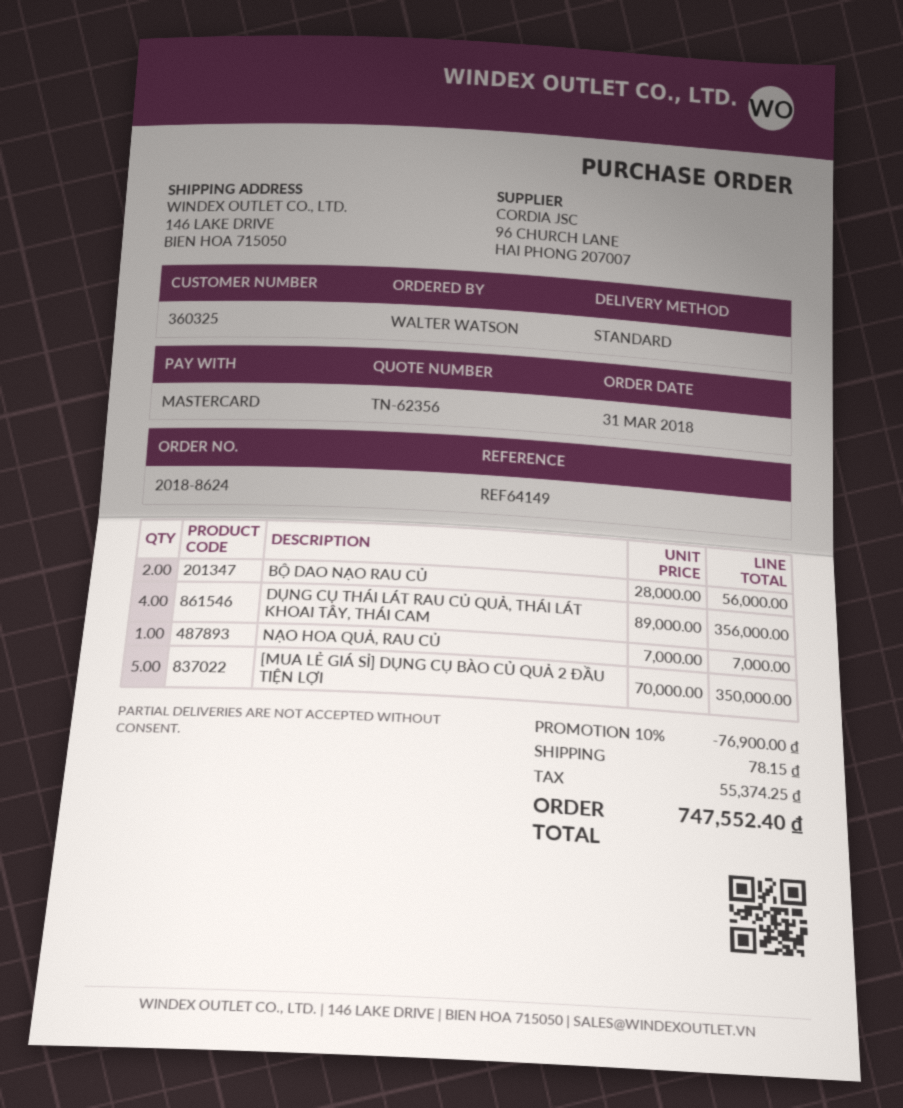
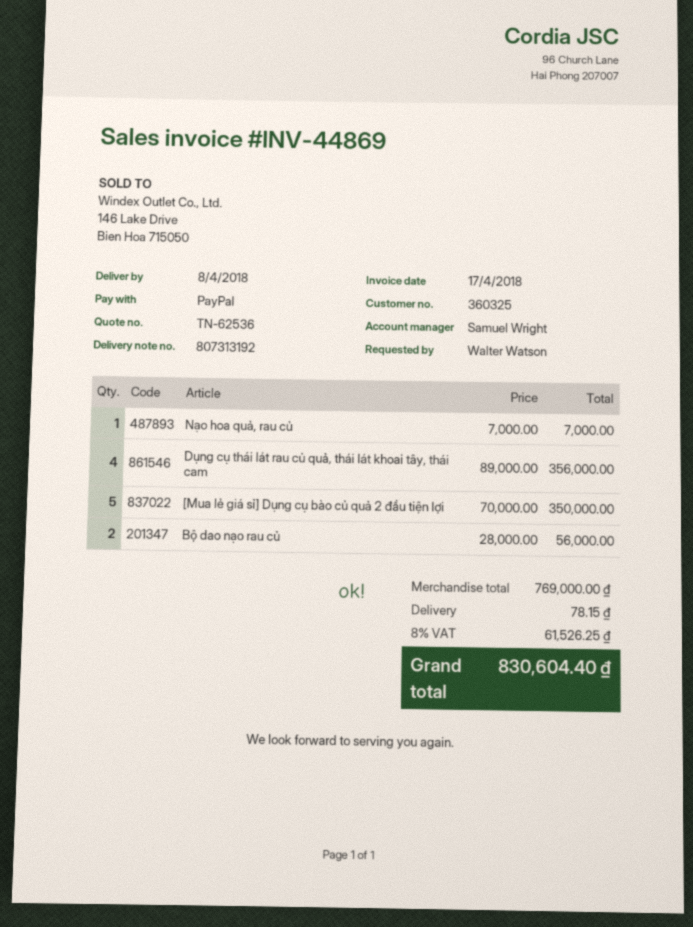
quote number: TN-62356 -> TN-62536
payment method: Mastercard -> PayPal
discount: 10% = 76900.00 -> none
tax: 55374.25 -> 61526.25
total: 747552.40 -> 830604.40

